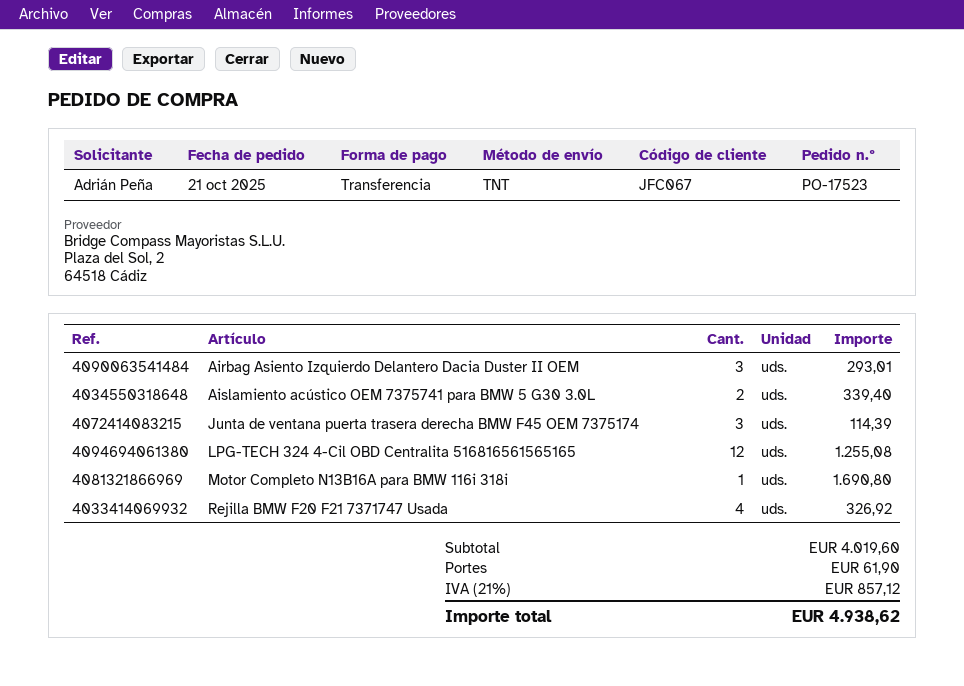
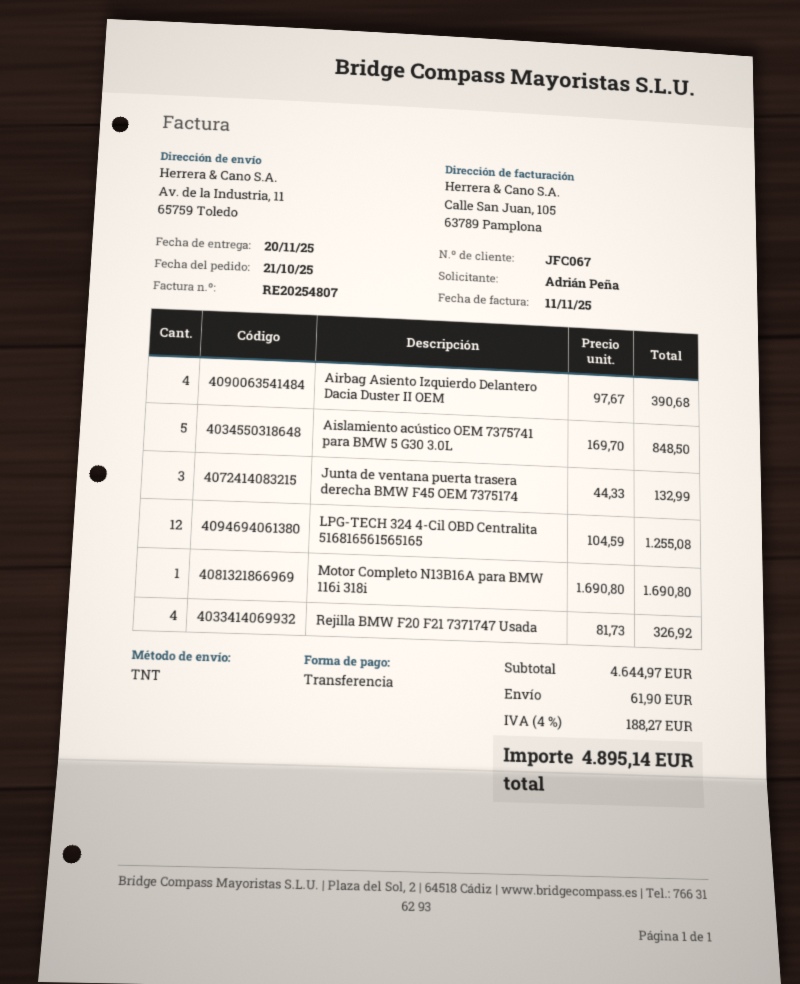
Airbag Asiento Izquierdo Delantero Dacia Duster II OEM: 3 for 293.01 -> 4 for 390.68
Aislamiento acústico OEM 7375741 para BMW 5 G30 3.0L: 2 for 339.40 -> 5 for 848.50
Junta de ventana puerta trasera derecha BMW F45 OEM 7375174: 3 for 114.39 -> 3 for 132.99
subtotal: 4019.60 -> 4644.97
tax: 21% = 857.12 -> 4% = 188.27
total: 4938.62 -> 4895.14

